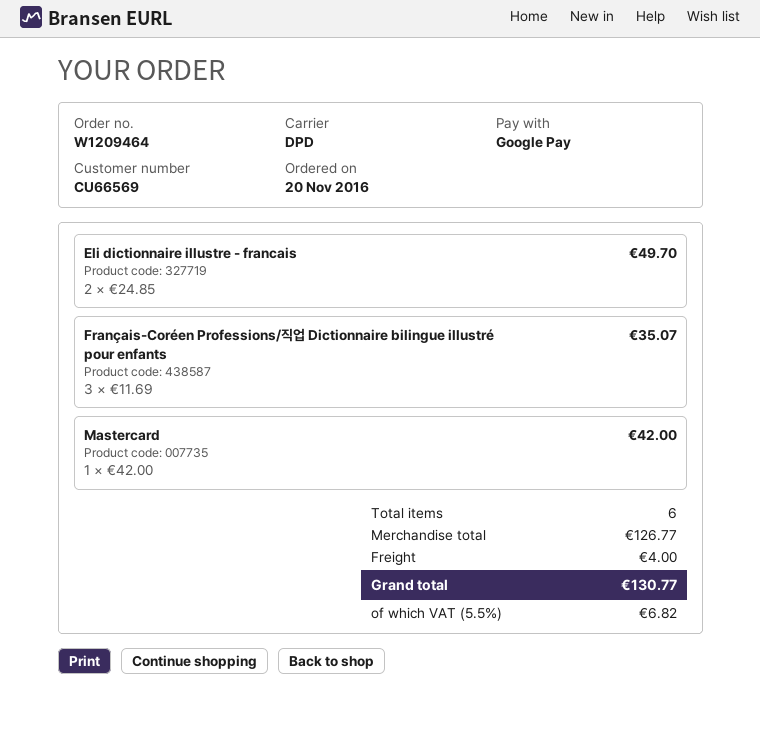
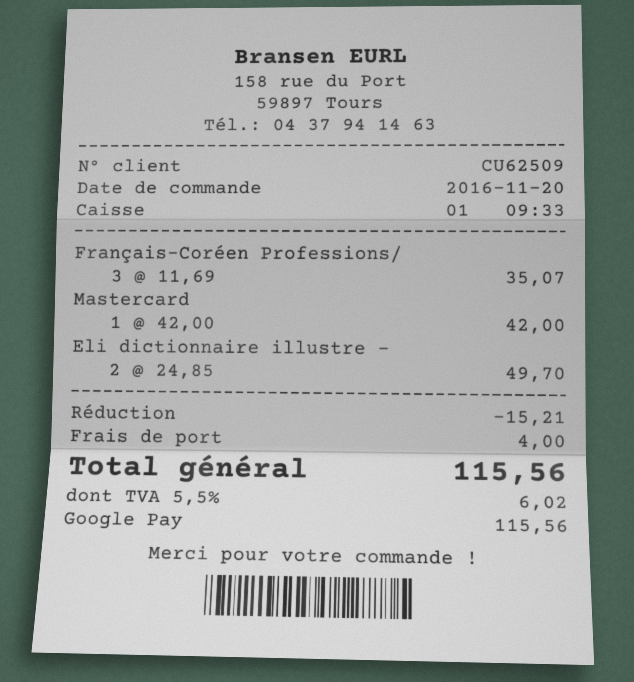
customer number: CU66569 -> CU62509
discount: none -> 15.21
tax: 5.5% = 6.82 -> 5.5% = 6.02
total: 130.77 -> 115.56

